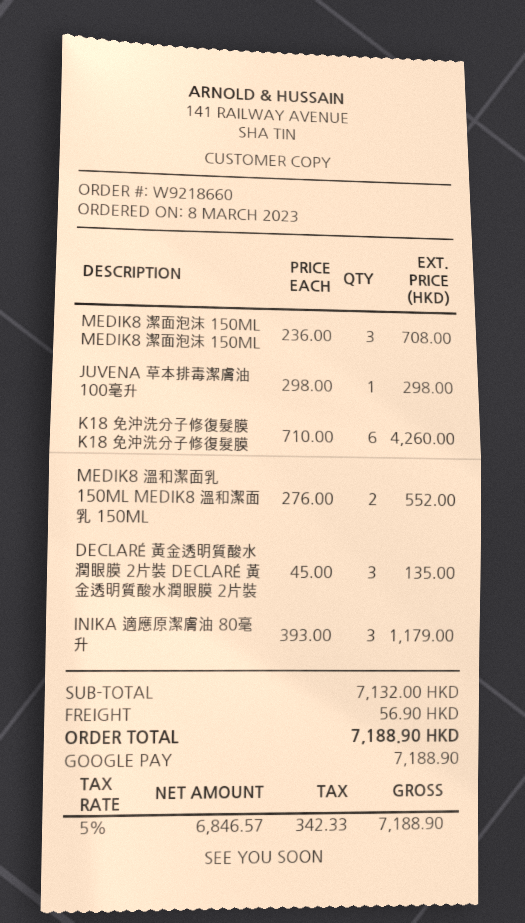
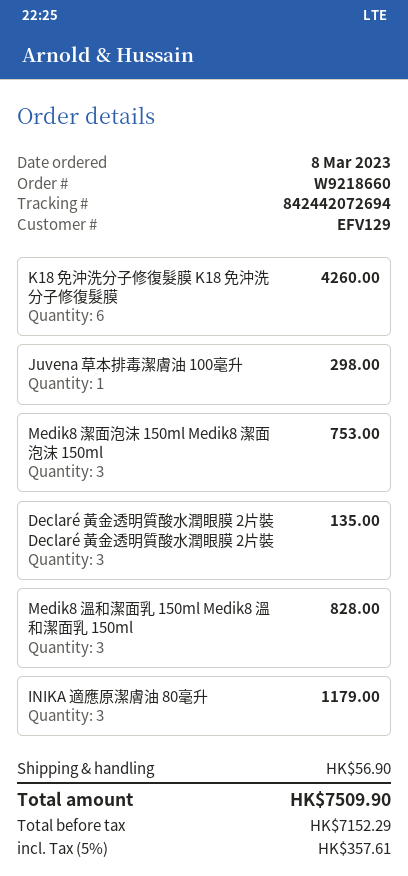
MEDIK8 潔面泡沫 150ML MEDIK8 潔面泡沫 150ML: 3 for 708.00 -> 3 for 753.00
MEDIK8 溫和潔面乳 150ML MEDIK8 溫和潔面乳 150ML: 2 for 552.00 -> 3 for 828.00
net: 6846.57 -> 7152.29
tax: 5% = 342.33 -> 5% = 357.61
total: 7188.90 -> 7509.90

